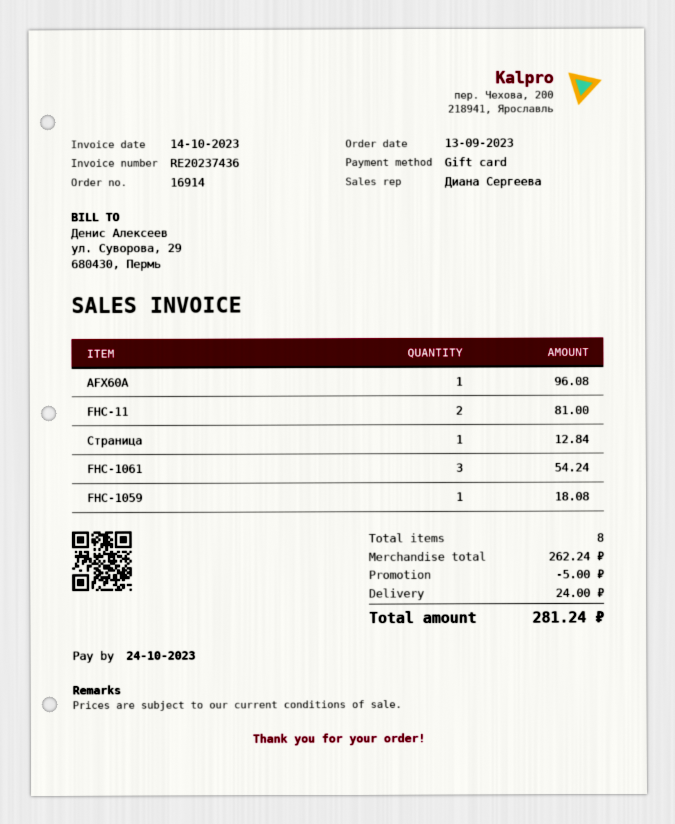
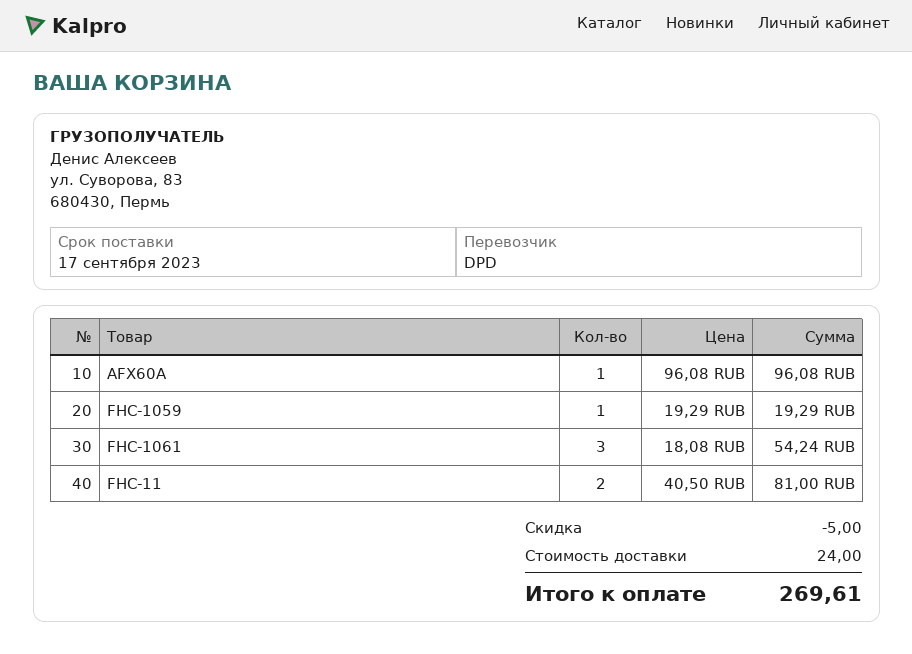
Страница: 1 for 12.84 -> none
FHC-1059: 1 for 18.08 -> 1 for 19.29
total: 281.24 -> 269.61

